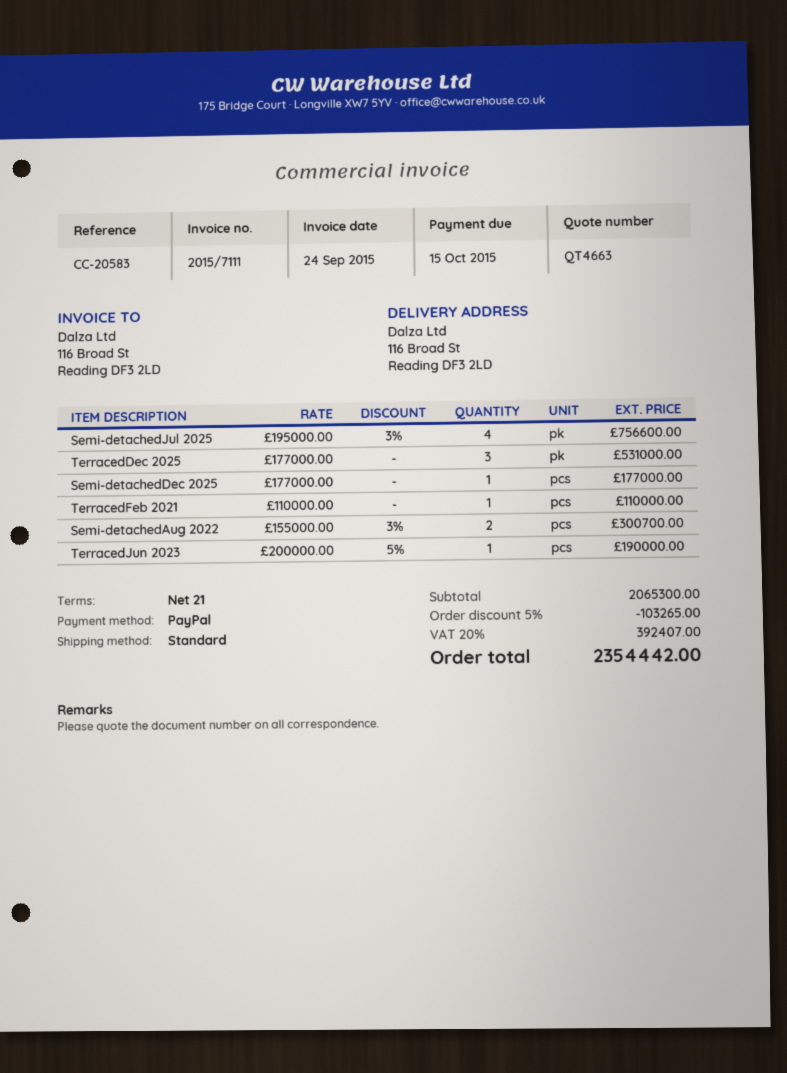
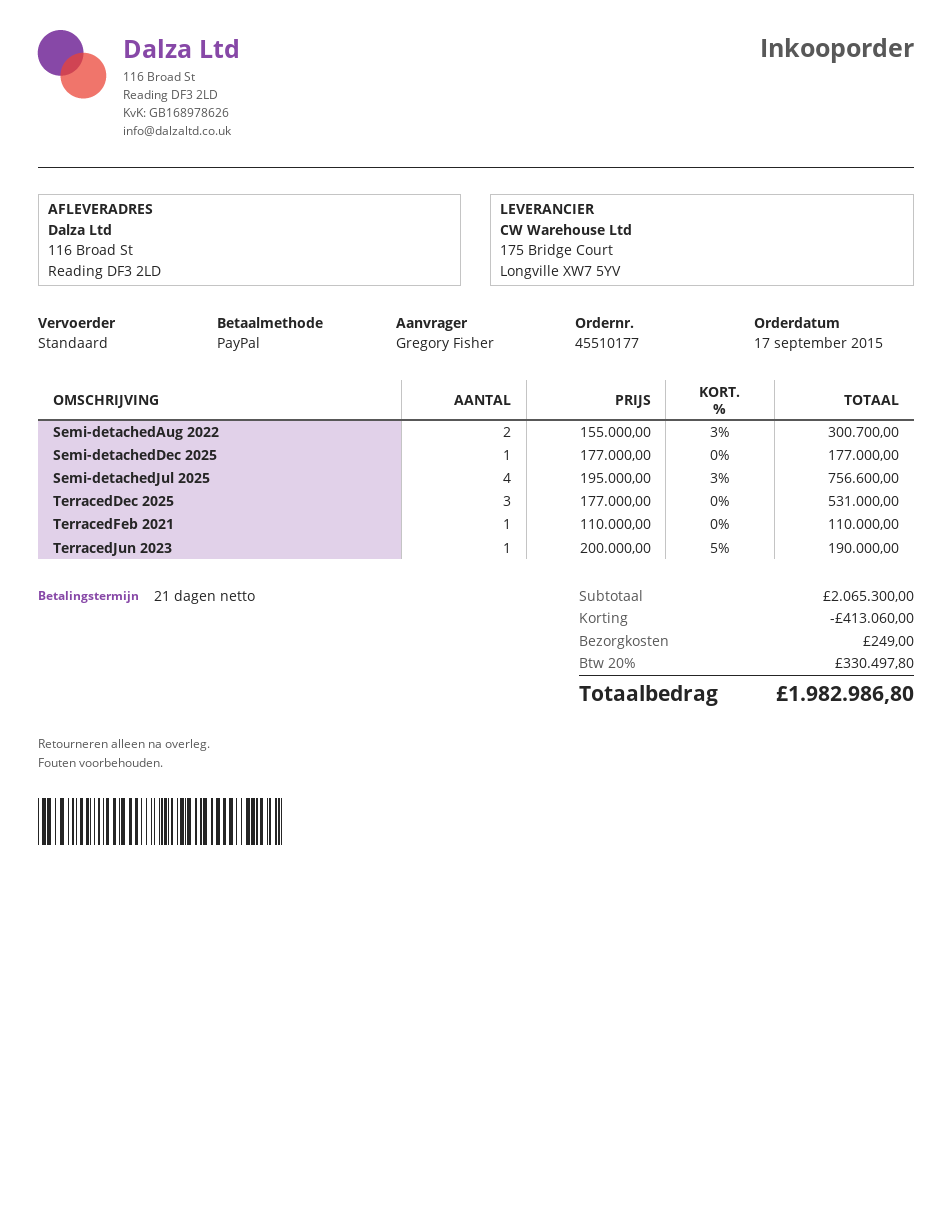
discount: 103265.00 -> 413060.00
shipping: none -> 249.00
tax: 20% = 392407.00 -> 20% = 330497.80
total: 2354442.00 -> 1982986.80

